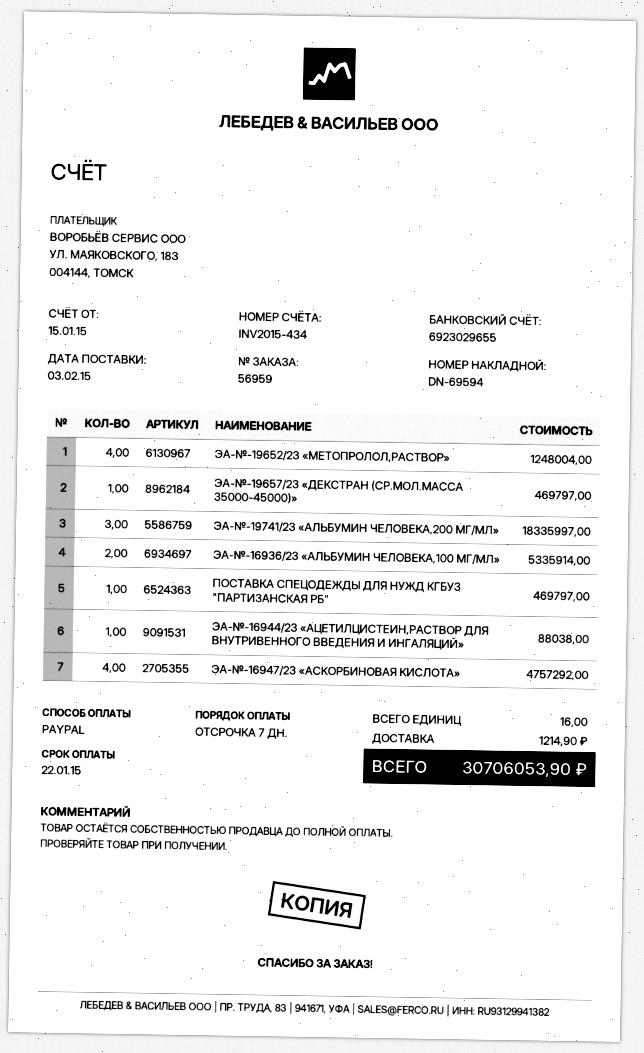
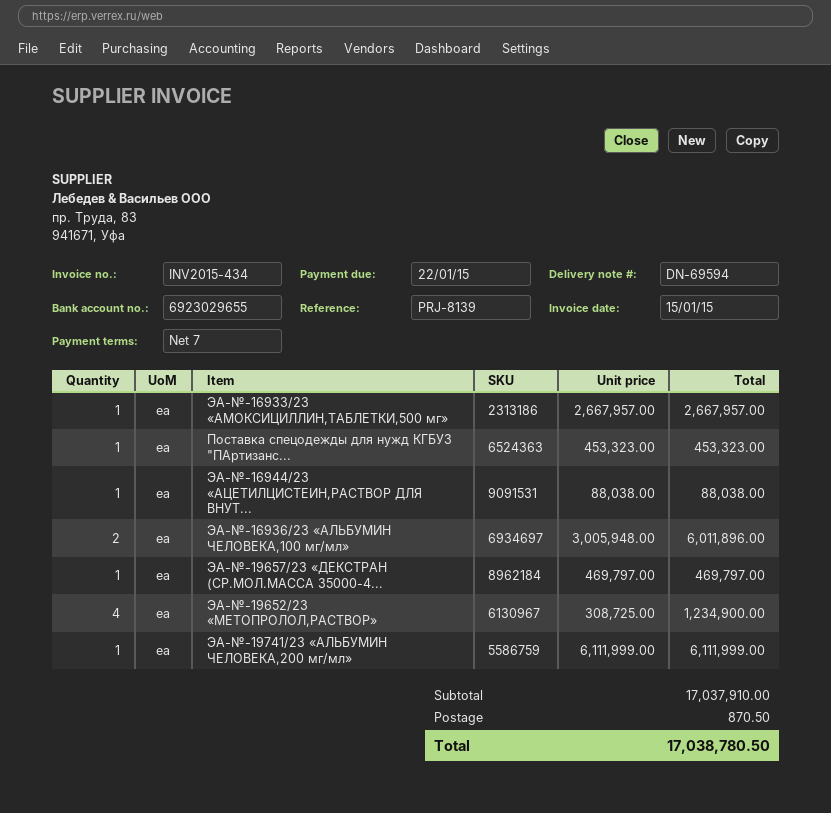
ЭА-№-19652/23 «МЕТОПРОЛОЛ,РАСТВОР»: 4 for 1248004.00 -> 4 for 1234900.00
ЭА-№-19741/23 «АЛЬБУМИН ЧЕЛОВЕКА,200 МГ/МЛ»: 3 for 18335997.00 -> 1 for 6111999.00
ЭА-№-16936/23 «АЛЬБУМИН ЧЕЛОВЕКА,100 МГ/МЛ»: 2 for 5335914.00 -> 2 for 6011896.00
ПОСТАВКА СПЕЦОДЕЖДЫ ДЛЯ НУЖД КГБУЗ "ПАРТИЗАНСКАЯ РБ": 1 for 469797.00 -> 1 for 453323.00
ЭА-№-16947/23 «АСКОРБИНОВАЯ КИСЛОТА»: 4 for 4757292.00 -> none
ЭА-№-16933/23 «АМОКСИЦИЛЛИН,ТАБЛЕТКИ,500 мг»: none -> 1 for 2667957.00
shipping: 1214.90 -> 870.50
total: 30706053.90 -> 17038780.50

